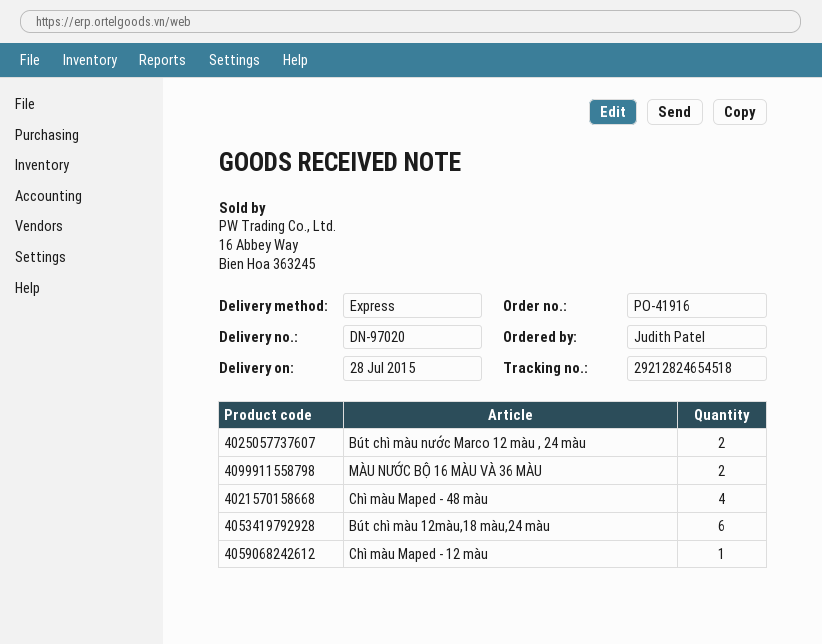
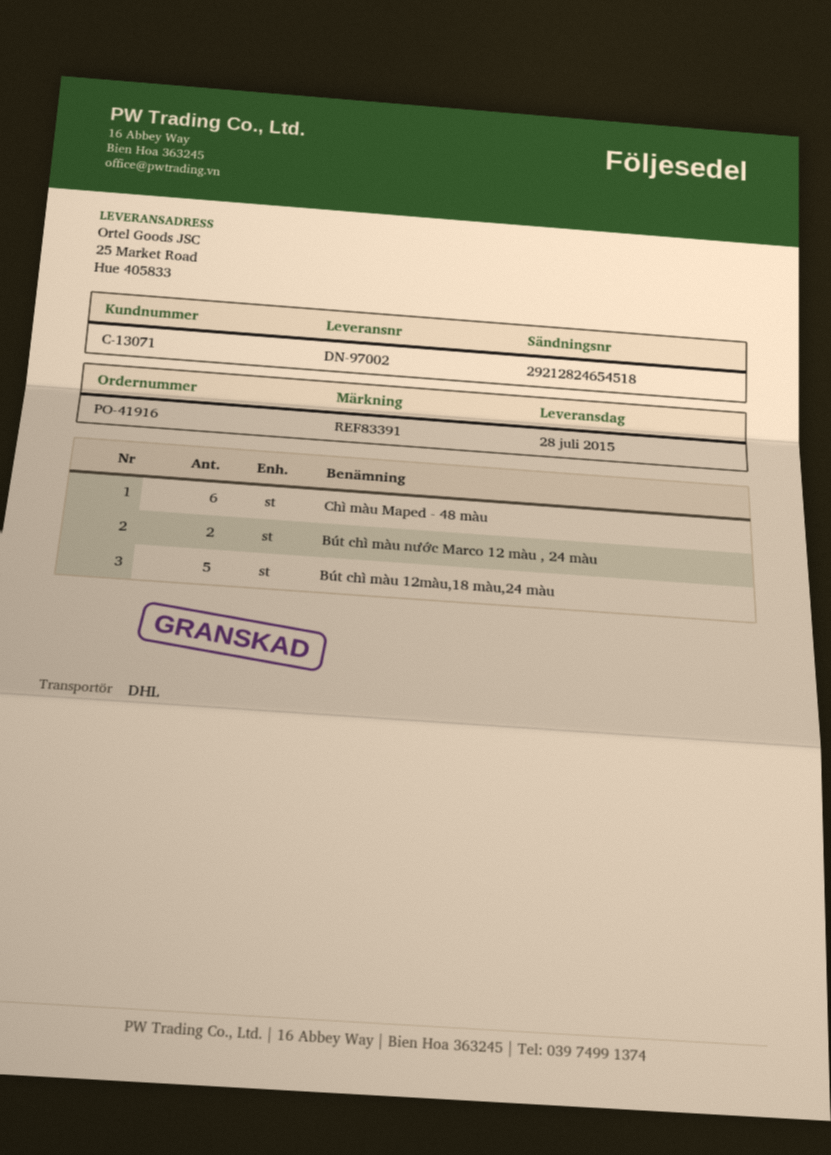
delivery note number: DN-97020 -> DN-97002
shipping method: express -> DHL
MÀU NƯỚC BỘ 16 MÀU VÀ 36 MÀU: 2 -> none
Chì màu Maped - 48 màu: 4 -> 6
Bút chì màu 12màu,18 màu,24 màu: 6 -> 5
Chì màu Maped - 12 màu: 1 -> none

